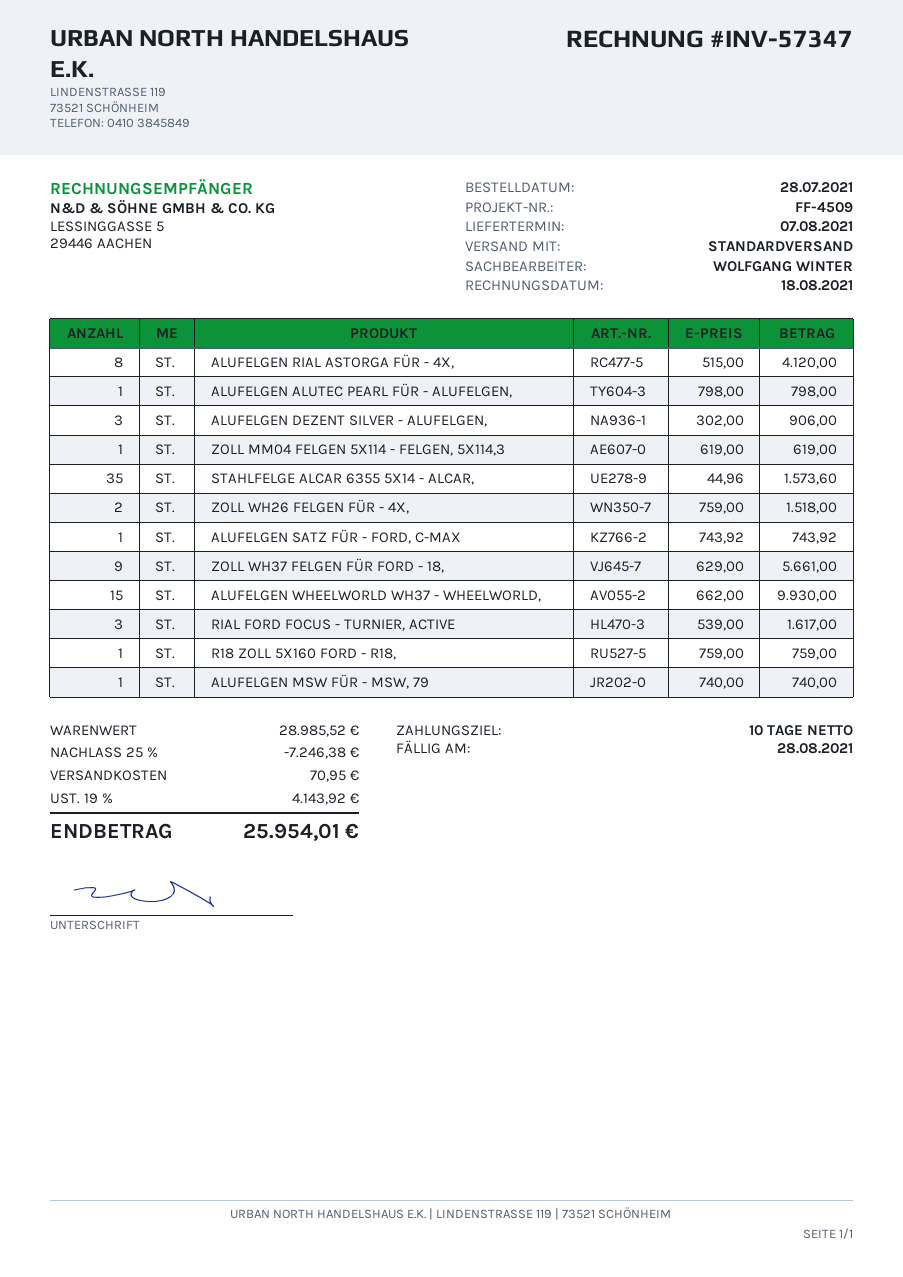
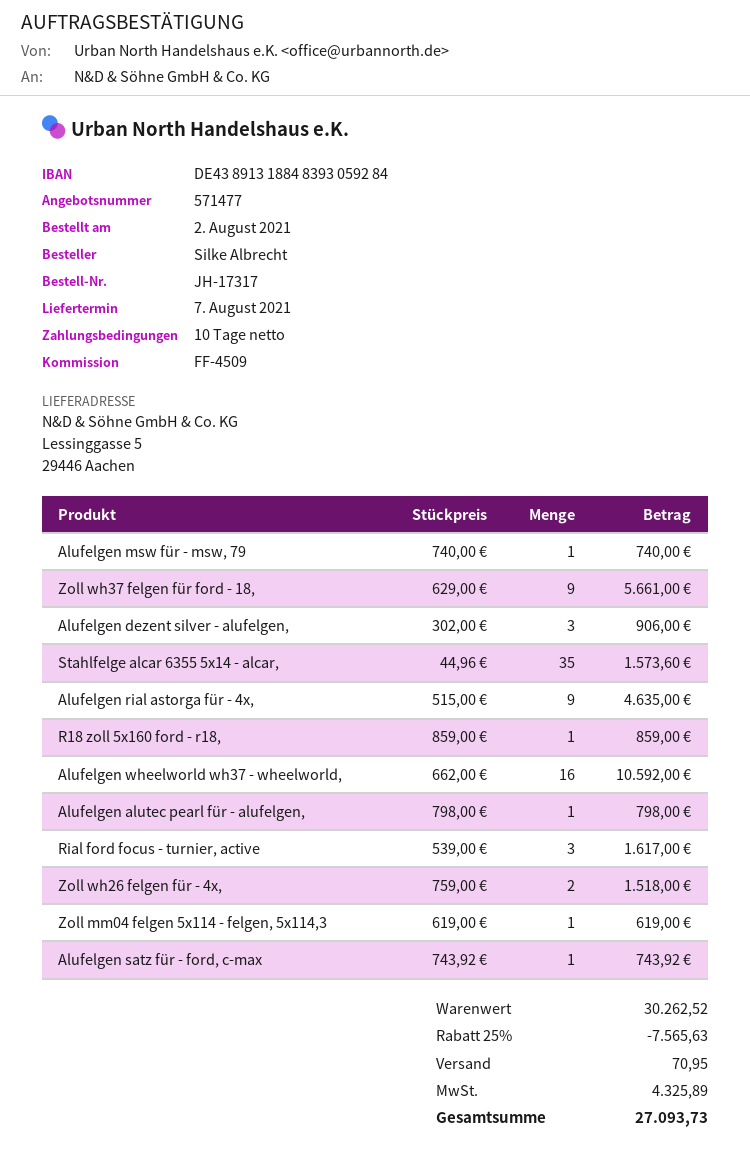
order date: 2021-07-28 -> 2021-08-02
ALUFELGEN RIAL ASTORGA FÜR - 4X,: 8 x 515.00 = 4120.00 -> 9 x 515.00 = 4635.00
ALUFELGEN WHEELWORLD WH37 - WHEELWORLD,: 15 x 662.00 = 9930.00 -> 16 x 662.00 = 10592.00
R18 ZOLL 5X160 FORD - R18,: 1 x 759.00 = 759.00 -> 1 x 859.00 = 859.00
subtotal: 28985.52 -> 30262.52
discount: 25% = 7246.38 -> 25% = 7565.63
tax: 4143.92 -> 4325.89
total: 25954.01 -> 27093.73

